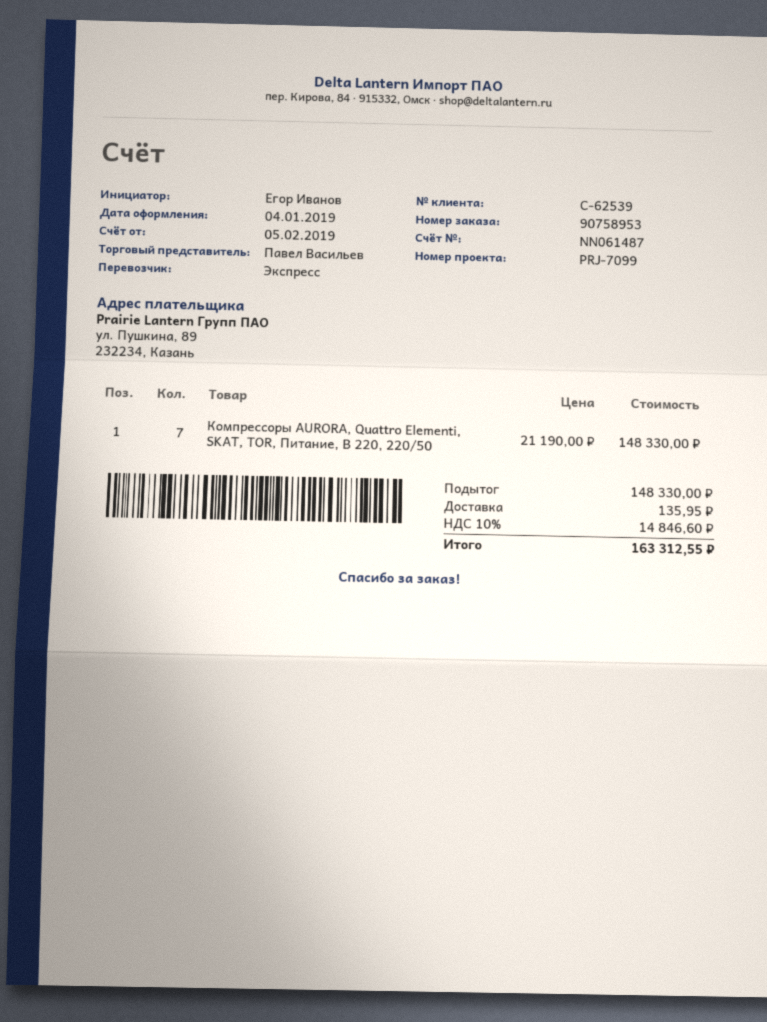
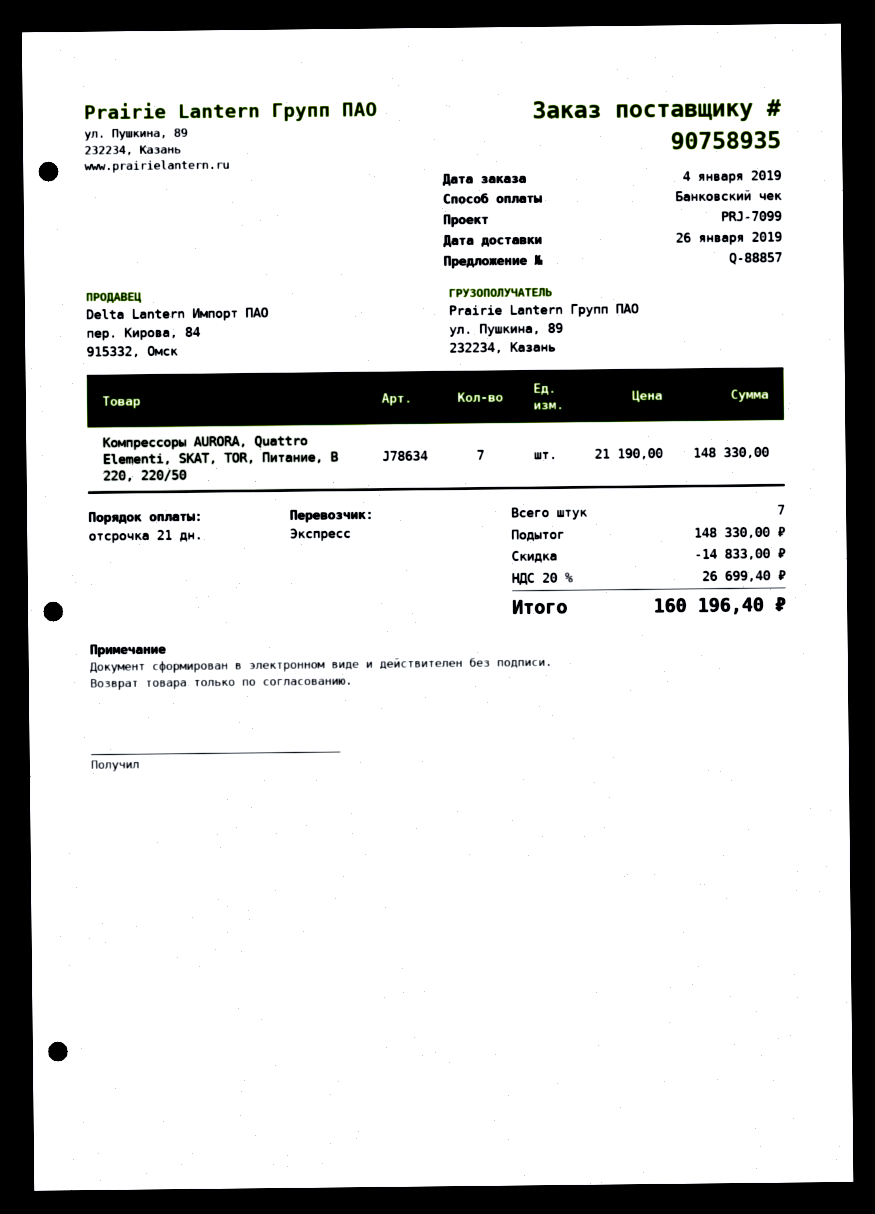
order number: 90758953 -> 90758935
discount: none -> 14833.00
shipping: 135.95 -> none
tax: 10% = 14846.60 -> 20% = 26699.40
total: 163312.55 -> 160196.40

